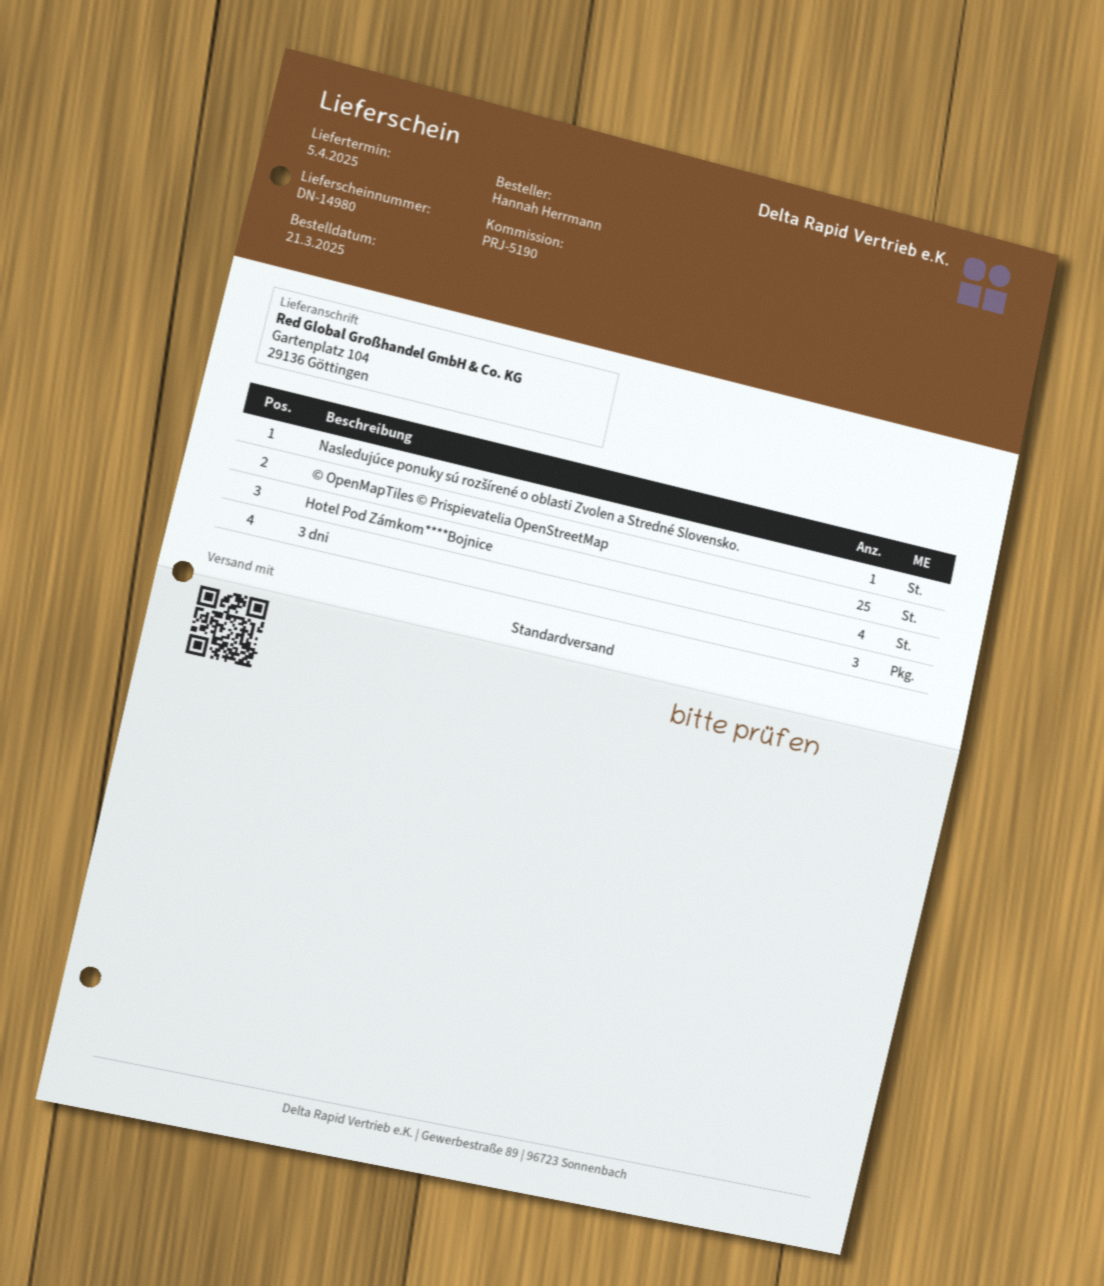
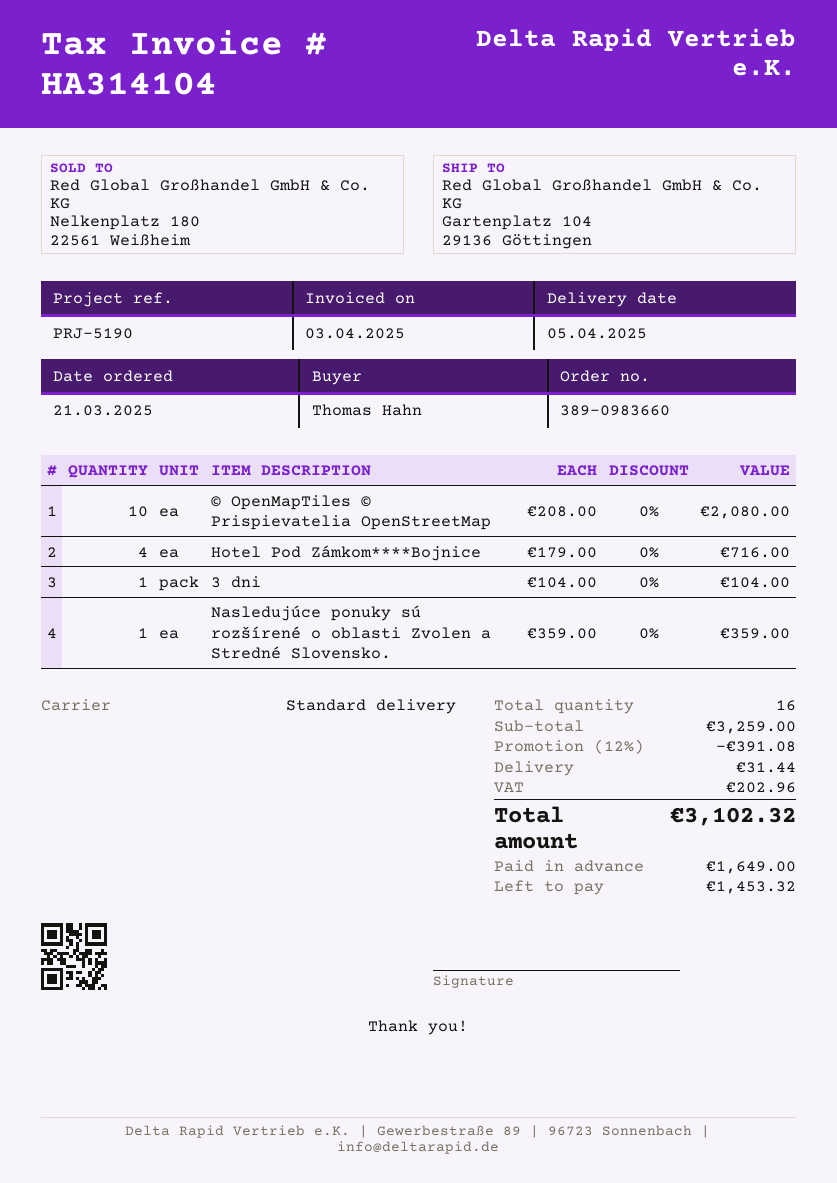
ordered by: Hannah Herrmann -> Thomas Hahn
© OpenMapTiles © Prispievatelia OpenStreetMap: 25 -> 10
3 dni: 3 -> 1

